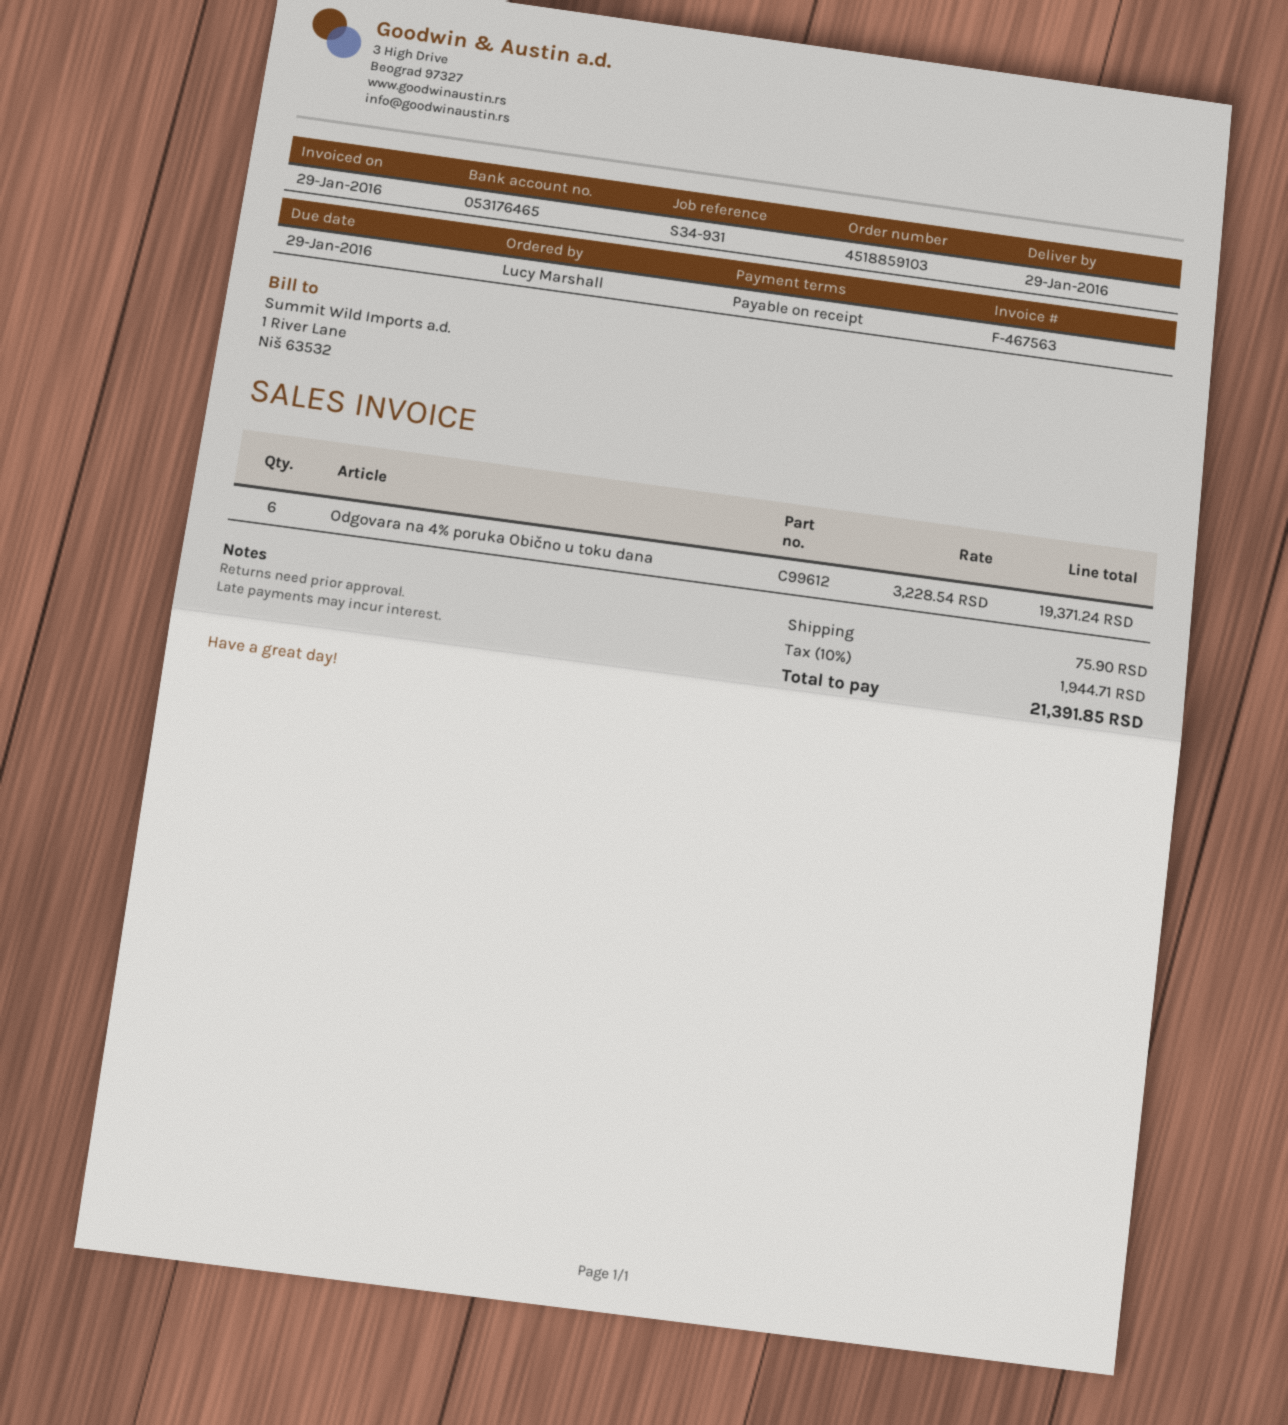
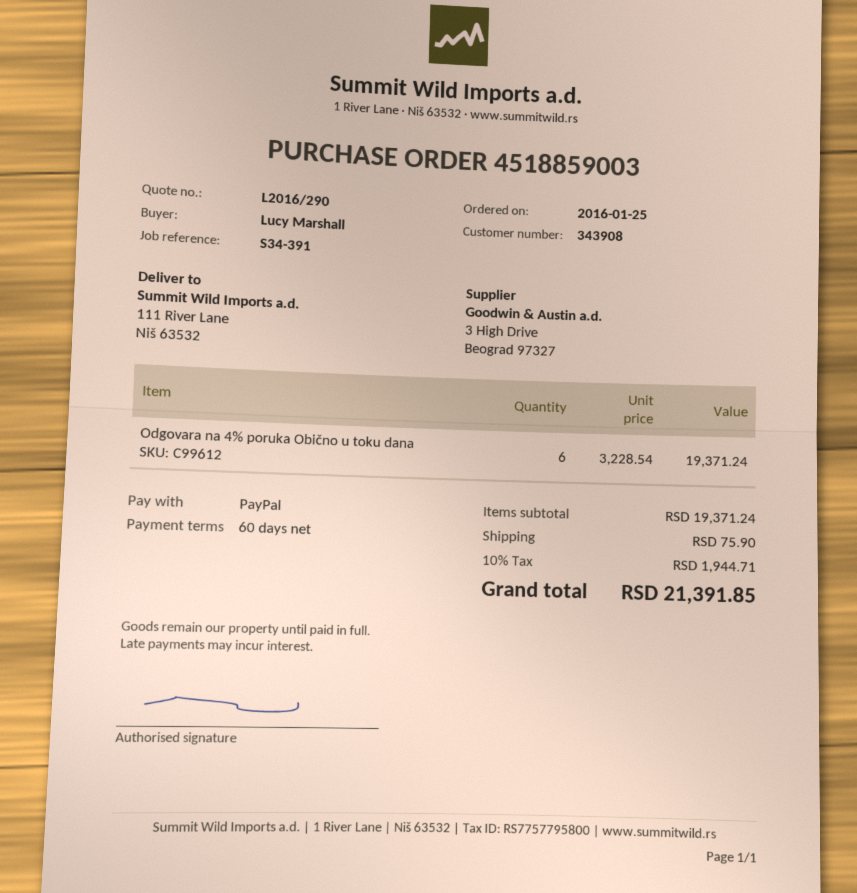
order number: 4518859103 -> 4518859003
payment terms: on receipt -> 60 days
reference: S34-931 -> S34-391

